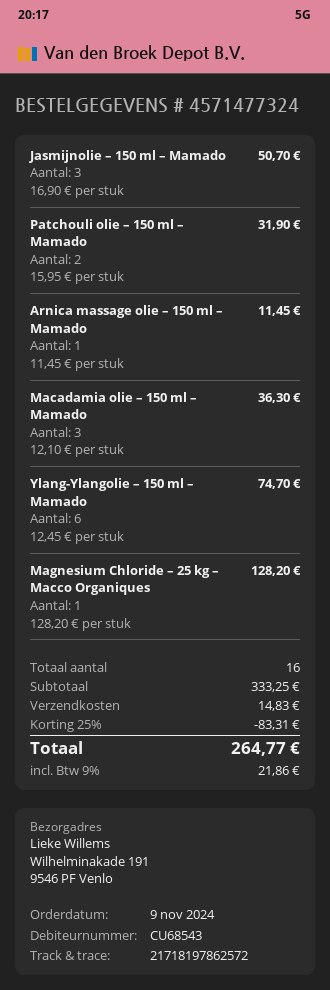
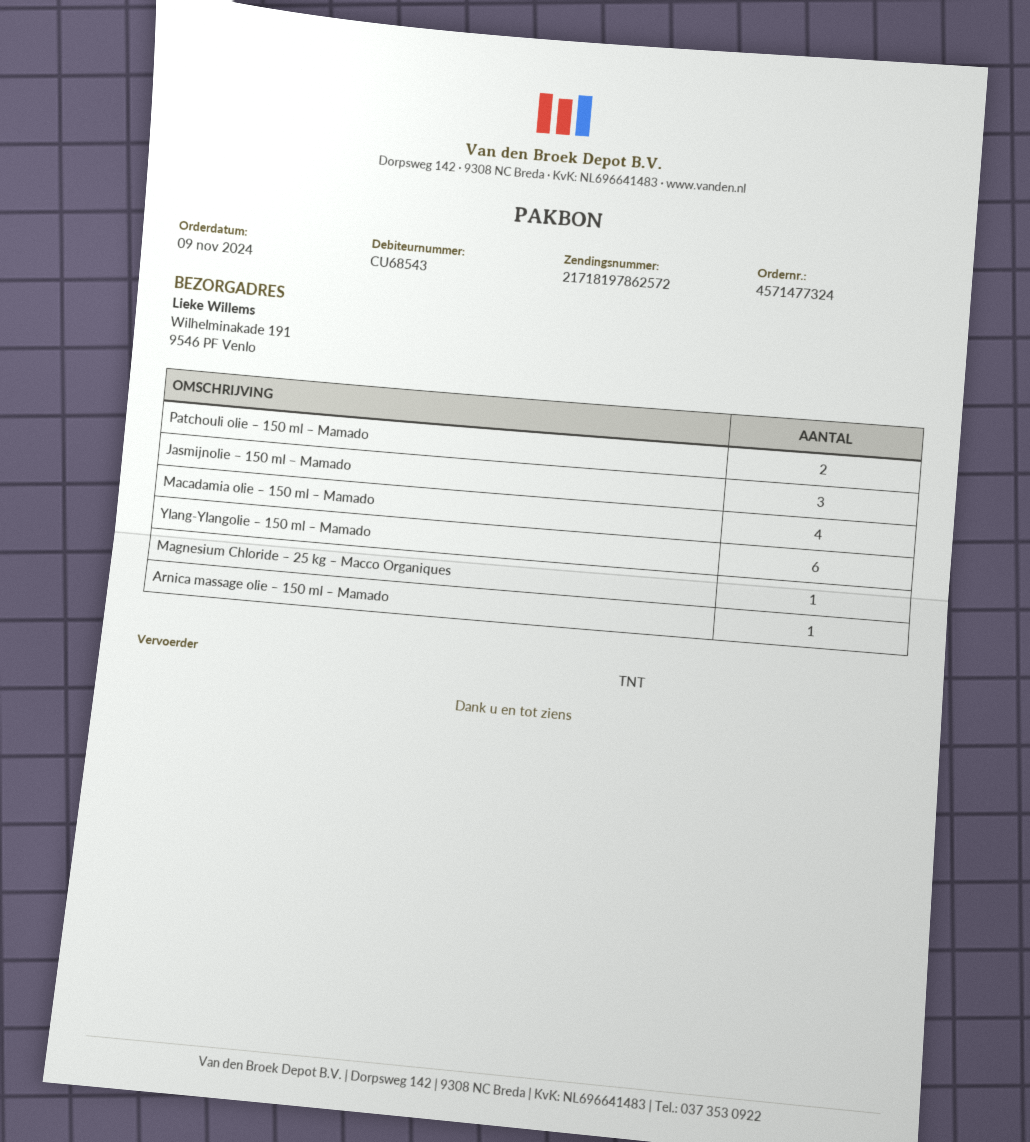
Macadamia olie – 150 ml – Mamado: 3 -> 4

